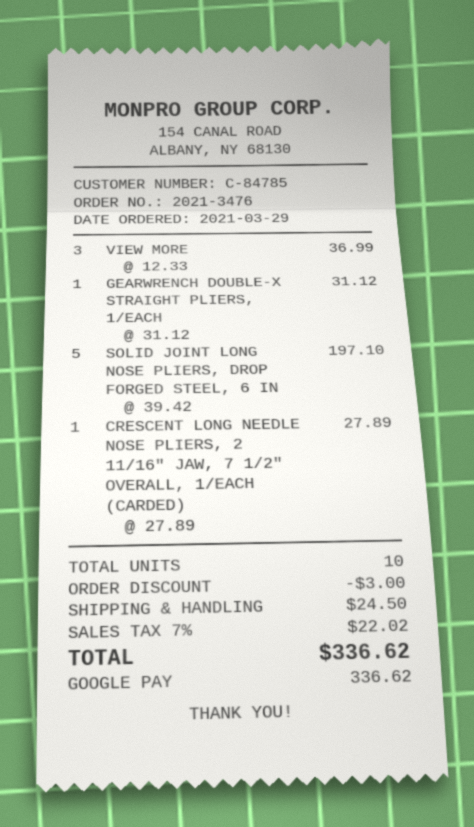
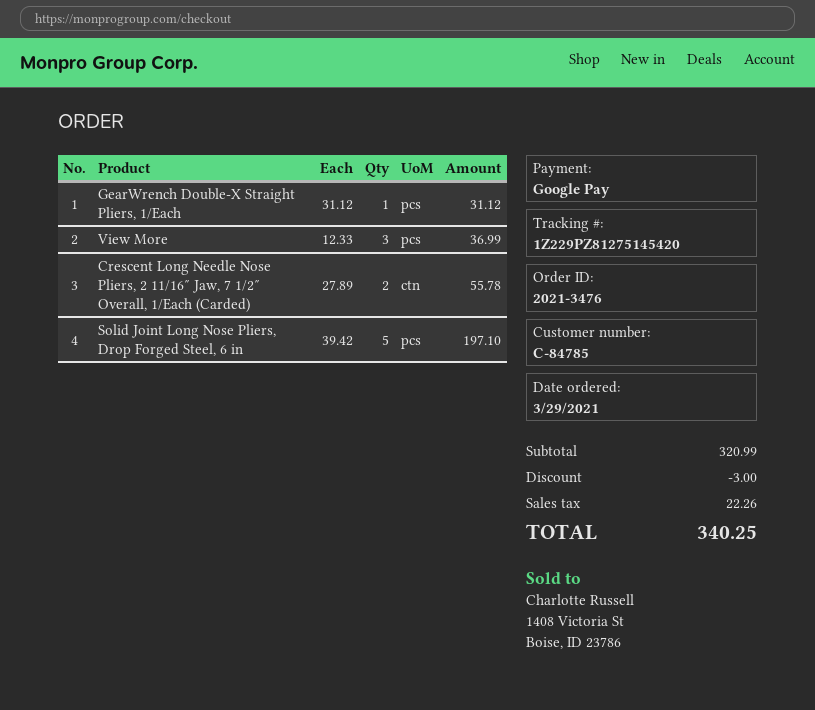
CRESCENT LONG NEEDLE NOSE PLIERS, 2 11/16″ JAW, 7 1/2″ OVERALL, 1/EACH (CARDED): 1 x 27.89 = 27.89 -> 2 x 27.89 = 55.78
shipping: 24.50 -> none
tax: 22.02 -> 22.26
total: 336.62 -> 340.25

